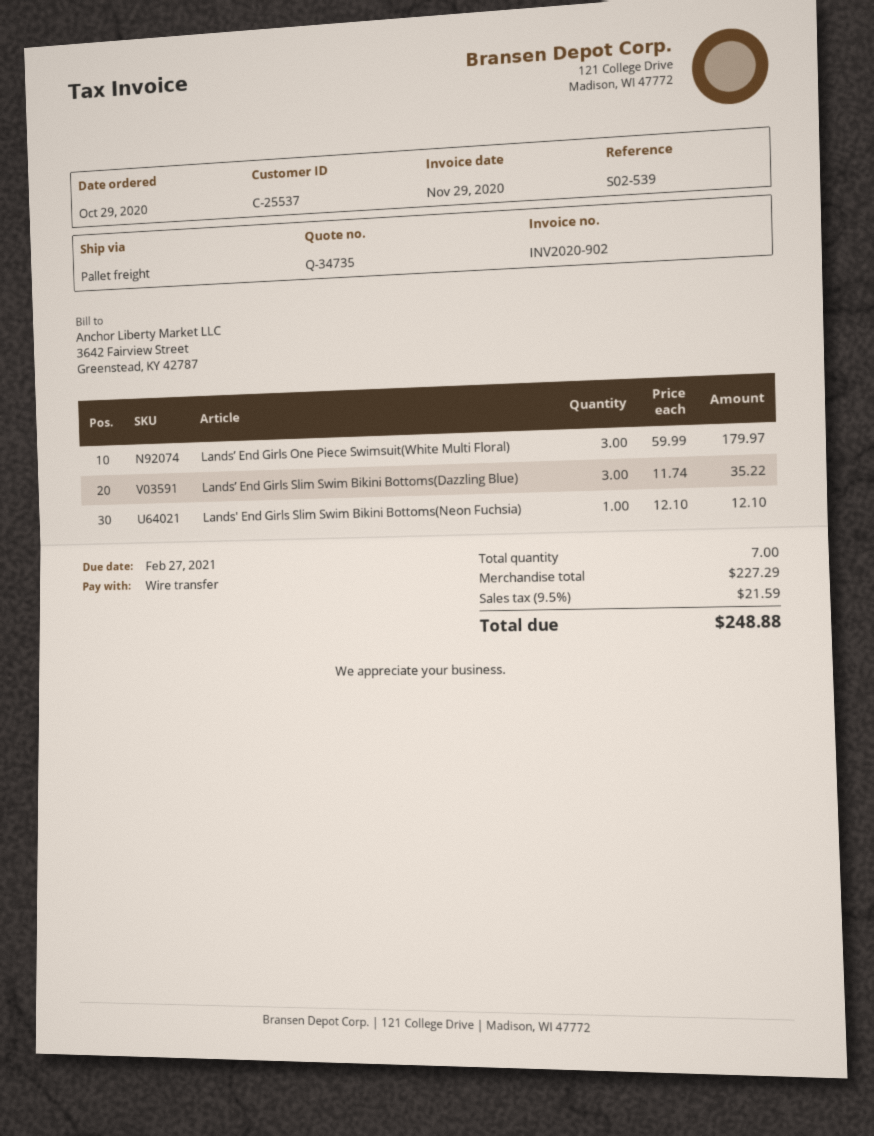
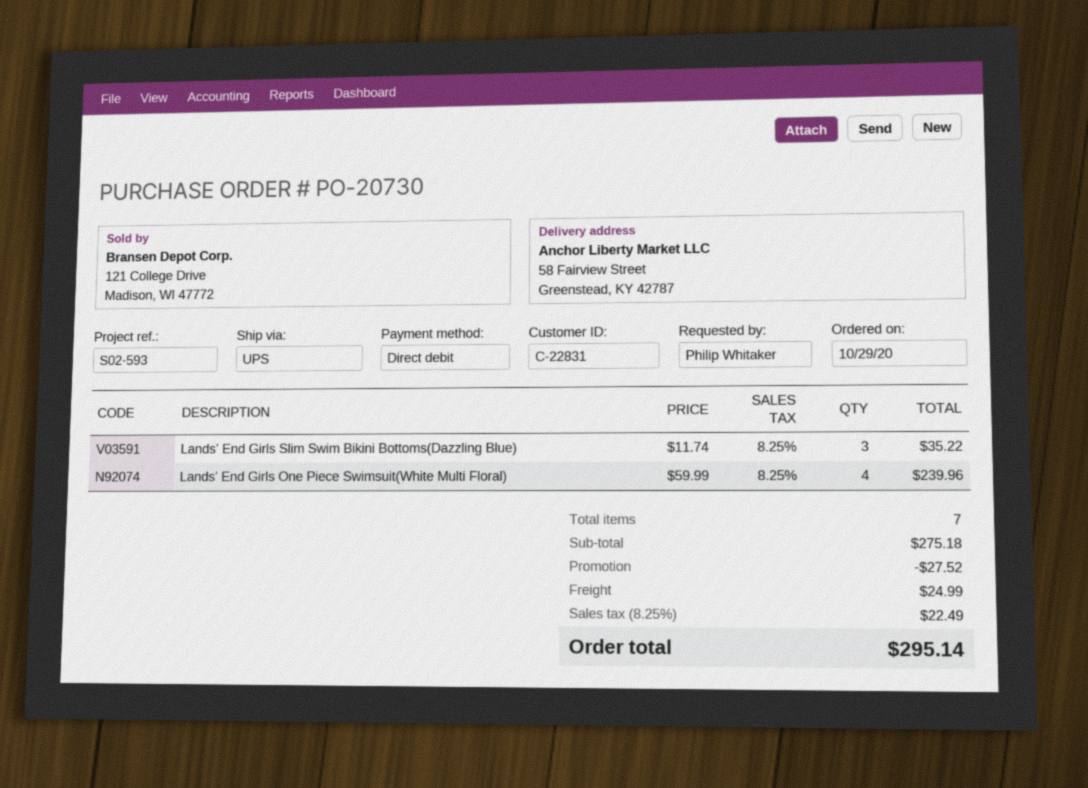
customer number: C-25537 -> C-22831
reference: S02-539 -> S02-593
payment method: bank transfer -> direct debit
shipping method: pallet freight -> UPS
Lands’ End Girls One Piece Swimsuit(White Multi Floral): 3 x 59.99 = 179.97 -> 4 x 59.99 = 239.96
Lands' End Girls Slim Swim Bikini Bottoms(Neon Fuchsia): 1 x 12.10 = 12.10 -> none
subtotal: 227.29 -> 275.18
discount: none -> 27.52
shipping: none -> 24.99
tax: 9.5% = 21.59 -> 8.25% = 22.49
total: 248.88 -> 295.14

